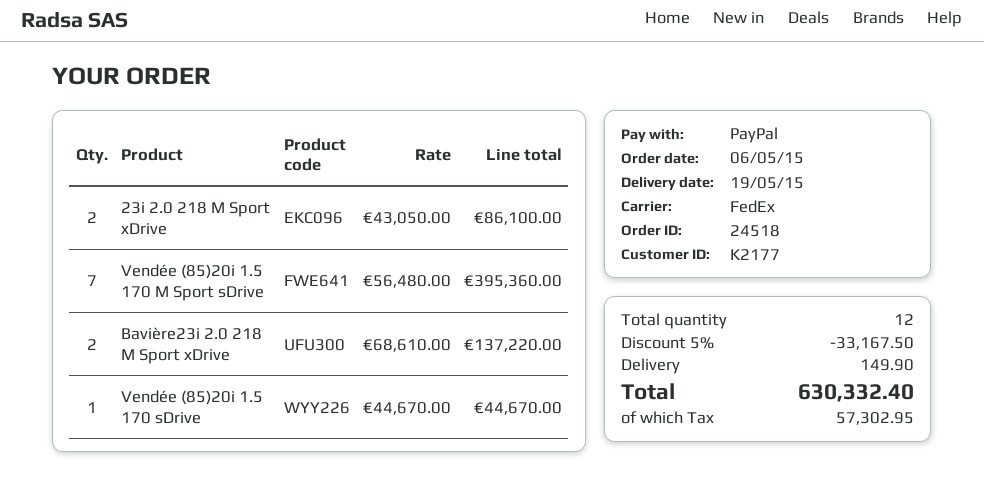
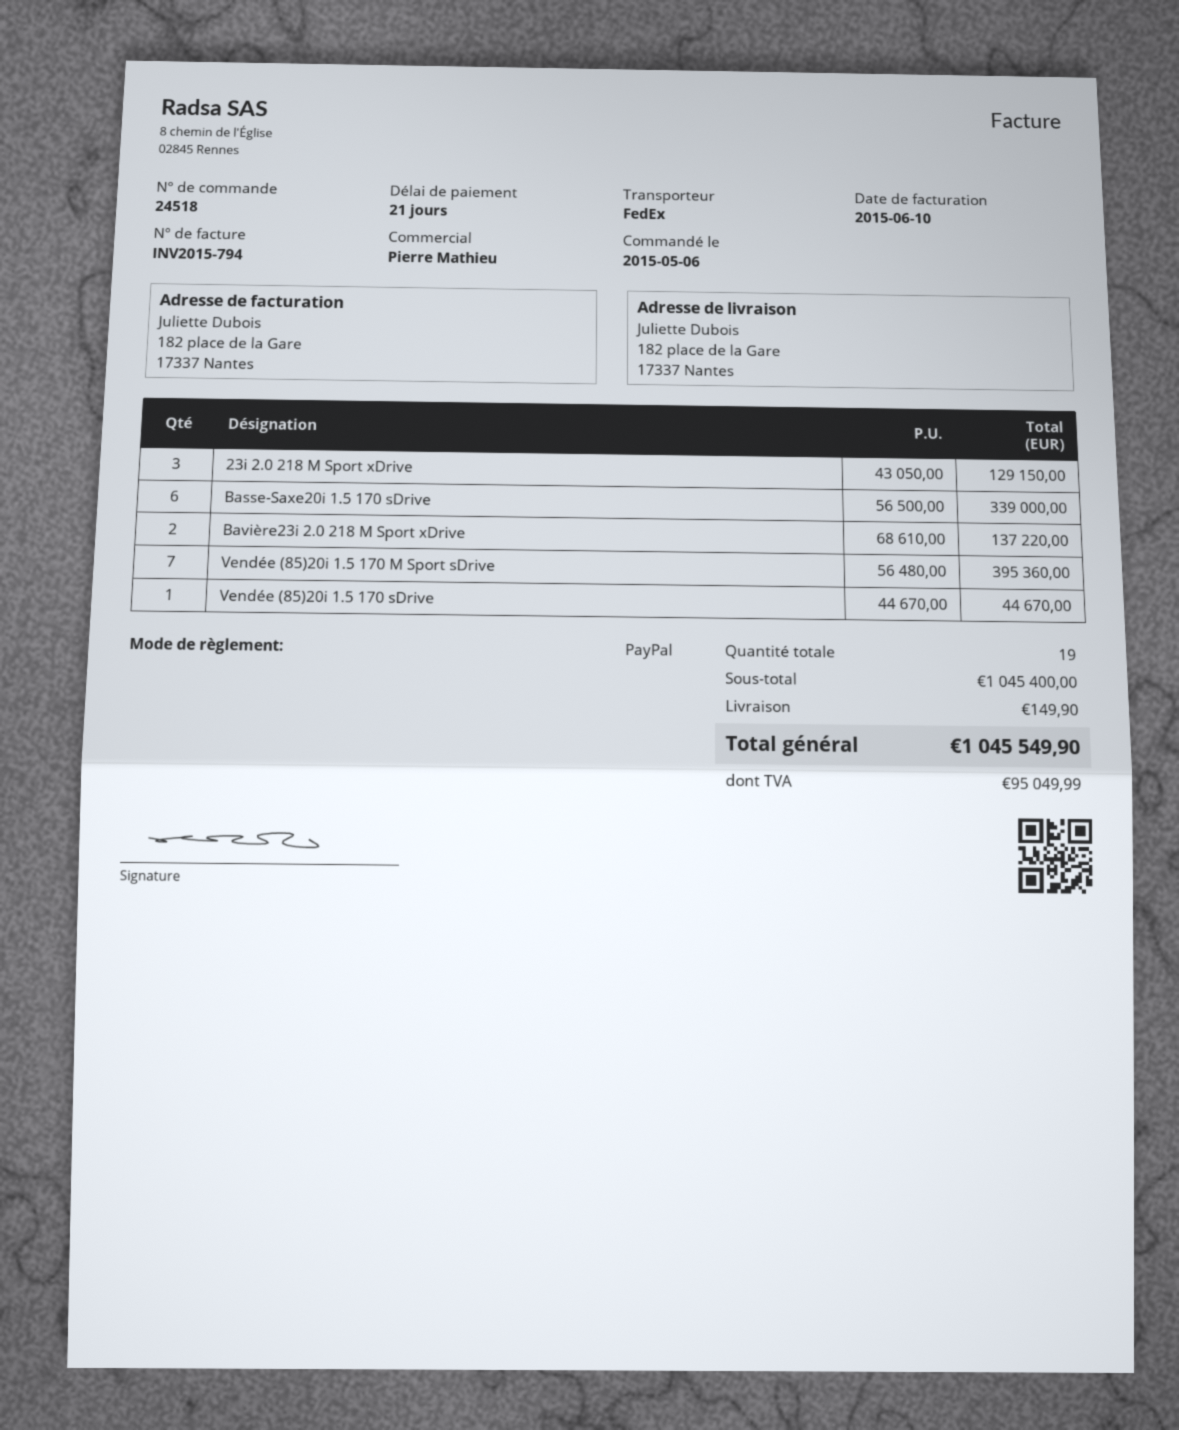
23i 2.0 218 M Sport xDrive: 2 x 43050.00 = 86100.00 -> 3 x 43050.00 = 129150.00
Basse-Saxe20i 1.5 170 sDrive: none -> 6 x 56500.00 = 339000.00
total quantity: 12 -> 19
discount: 5% = 33167.50 -> none
tax: 57302.95 -> 95049.99
total: 630332.40 -> 1045549.90

